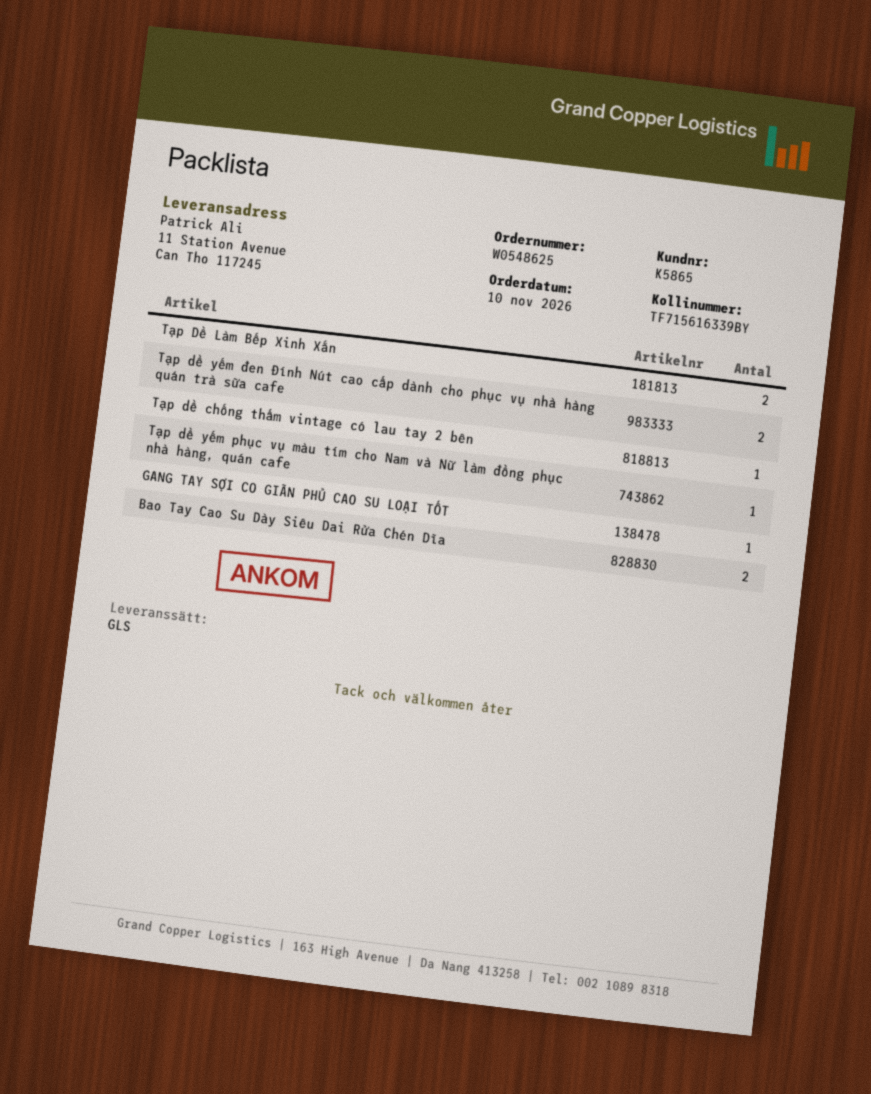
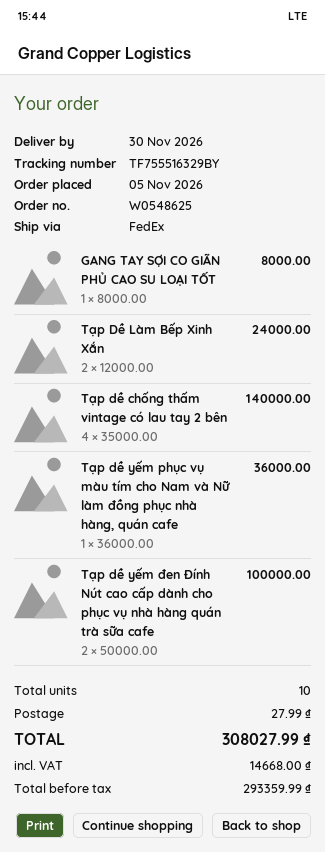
order date: 2026-11-10 -> 2026-11-05
shipping method: GLS -> FedEx
tracking number: TF715616339BY -> TF755516329BY
Tạp dề chống thấm vintage có lau tay 2 bên: 1 -> 4
Bao Tay Cao Su Dày Siêu Dai Rửa Chén Dĩa: 2 -> none

